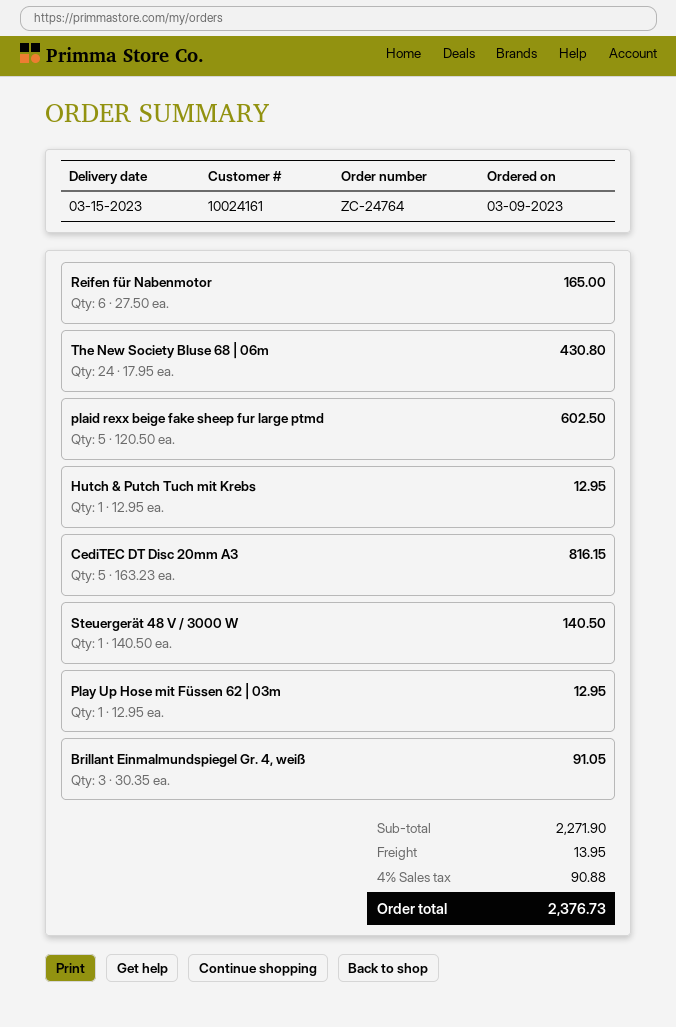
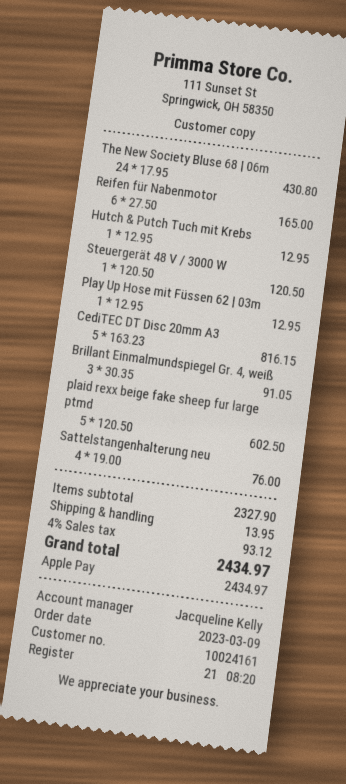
Steuergerät 48 V / 3000 W: 1 x 140.50 = 140.50 -> 1 x 120.50 = 120.50
Sattelstangenhalterung neu: none -> 4 x 19.00 = 76.00
subtotal: 2271.90 -> 2327.90
tax: 4% = 90.88 -> 4% = 93.12
total: 2376.73 -> 2434.97

